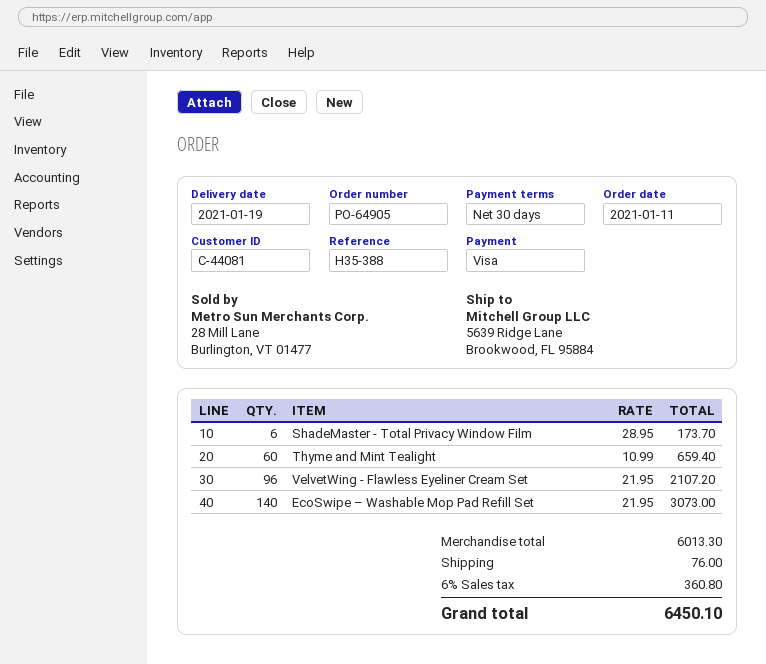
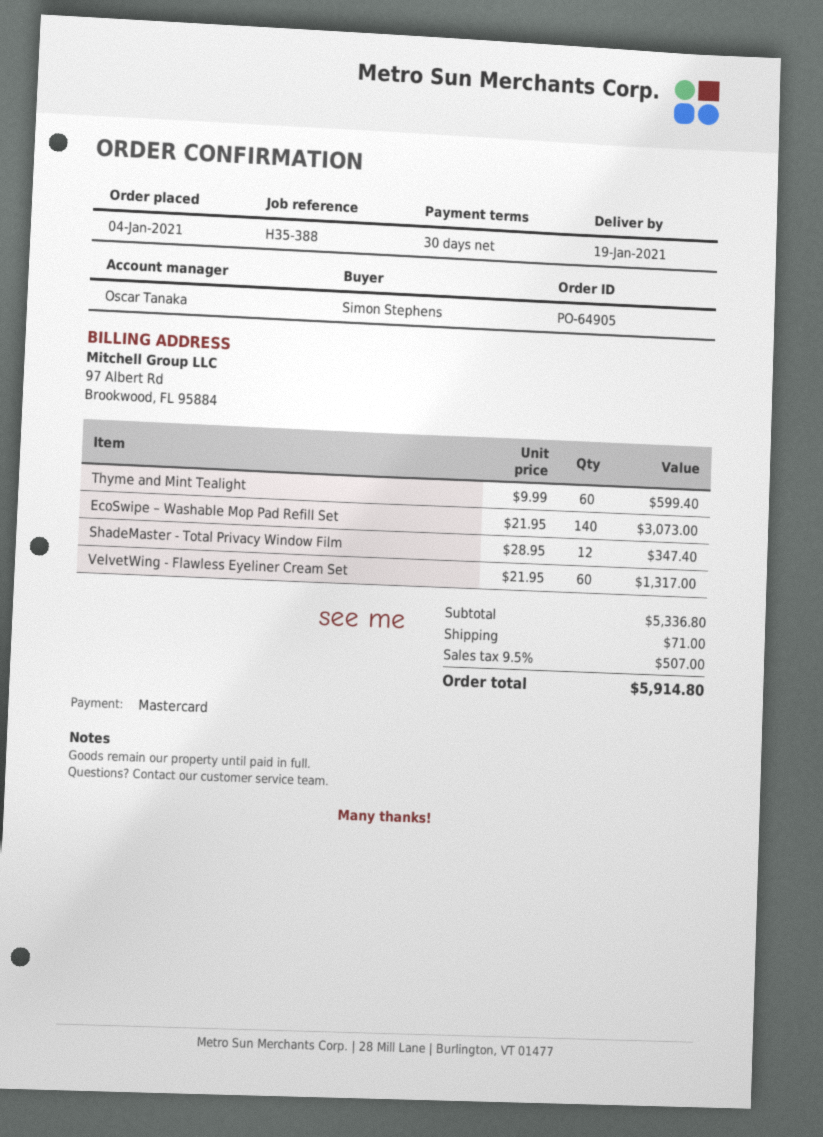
order date: 2021-01-11 -> 2021-01-04
payment method: Visa -> Mastercard
ShadeMaster - Total Privacy Window Film: 6 x 28.95 = 173.70 -> 12 x 28.95 = 347.40
Thyme and Mint Tealight: 60 x 10.99 = 659.40 -> 60 x 9.99 = 599.40
VelvetWing - Flawless Eyeliner Cream Set: 96 x 21.95 = 2107.20 -> 60 x 21.95 = 1317.00
subtotal: 6013.30 -> 5336.80
shipping: 76.00 -> 71.00
tax: 6% = 360.80 -> 9.5% = 507.00
total: 6450.10 -> 5914.80

